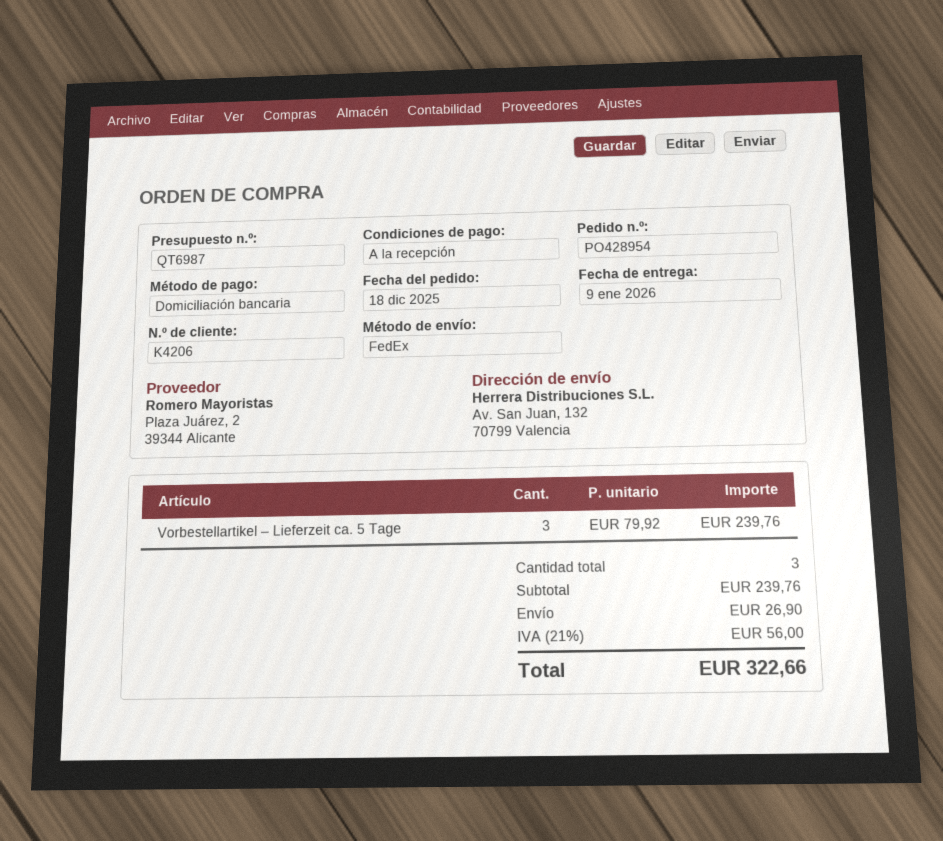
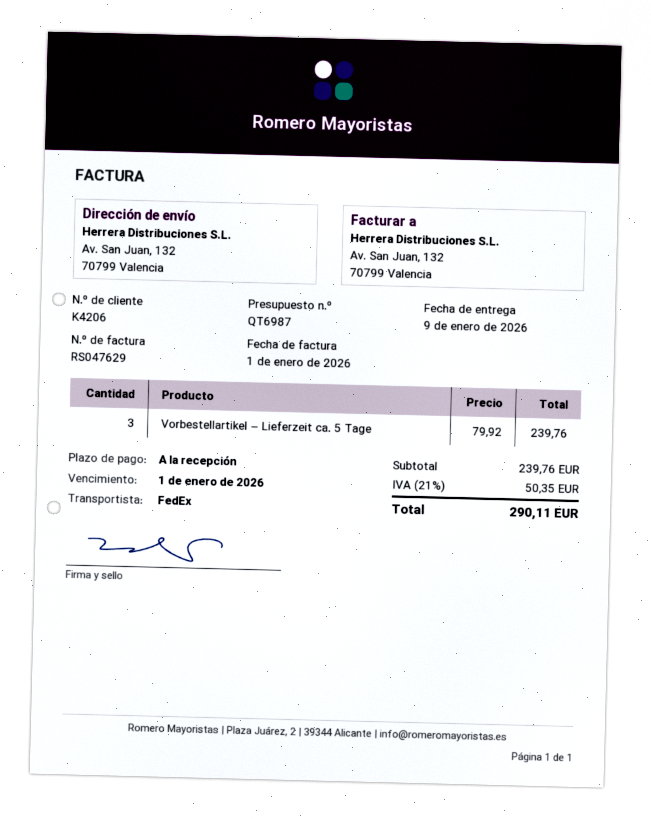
shipping: 26.90 -> none
tax: 21% = 56.00 -> 21% = 50.35
total: 322.66 -> 290.11

